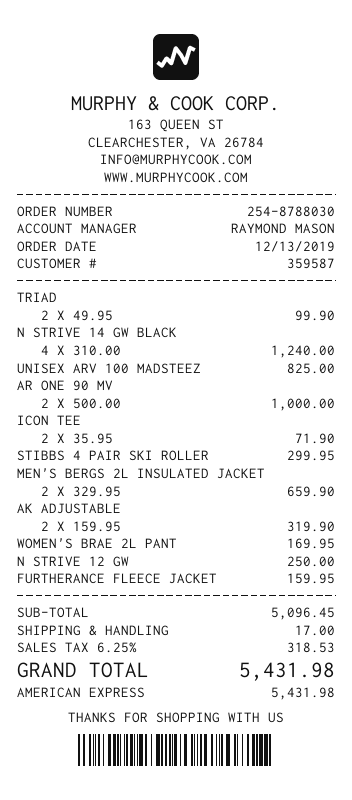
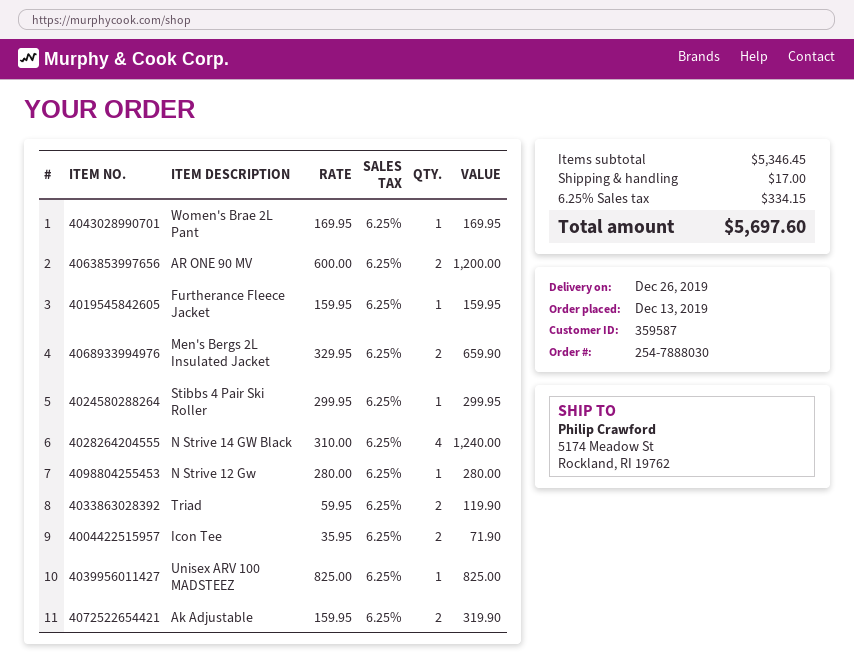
order number: 254-8788030 -> 254-7888030
TRIAD: 2 x 49.95 = 99.90 -> 2 x 59.95 = 119.90
AR ONE 90 MV: 2 x 500.00 = 1000.00 -> 2 x 600.00 = 1200.00
N STRIVE 12 GW: 1 x 250.00 = 250.00 -> 1 x 280.00 = 280.00
subtotal: 5096.45 -> 5346.45
tax: 6.25% = 318.53 -> 6.25% = 334.15
total: 5431.98 -> 5697.60

